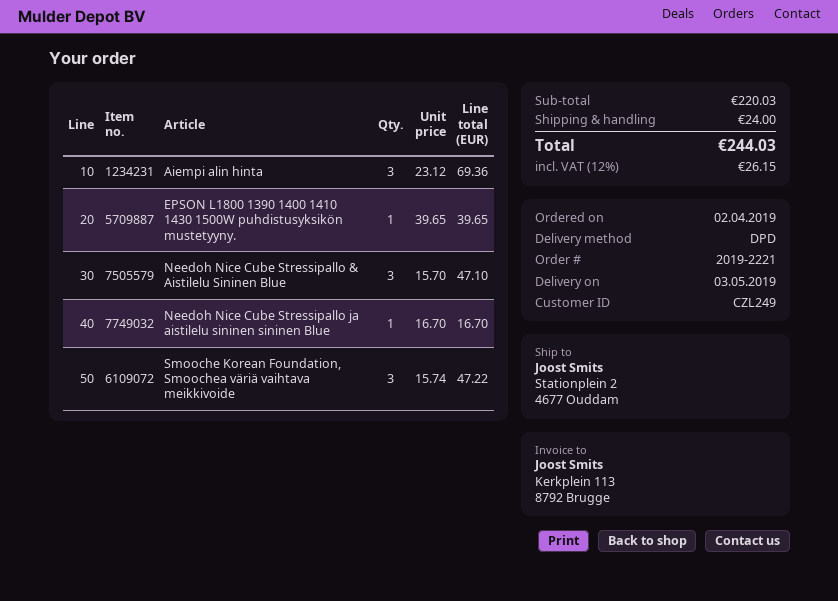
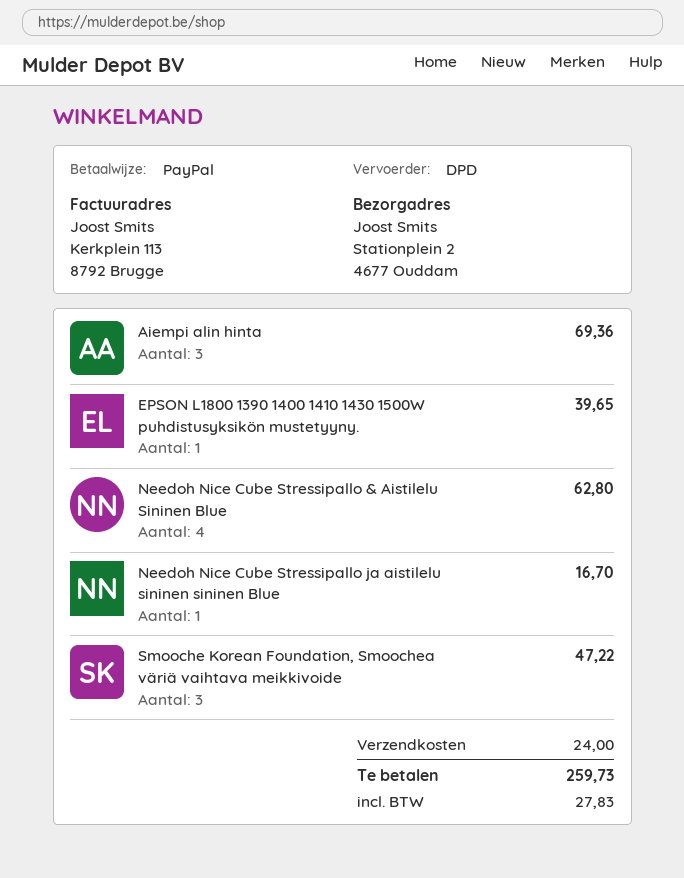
Needoh Nice Cube Stressipallo & Aistilelu Sininen Blue: 3 for 47.10 -> 4 for 62.80
tax: 26.15 -> 27.83
total: 244.03 -> 259.73

